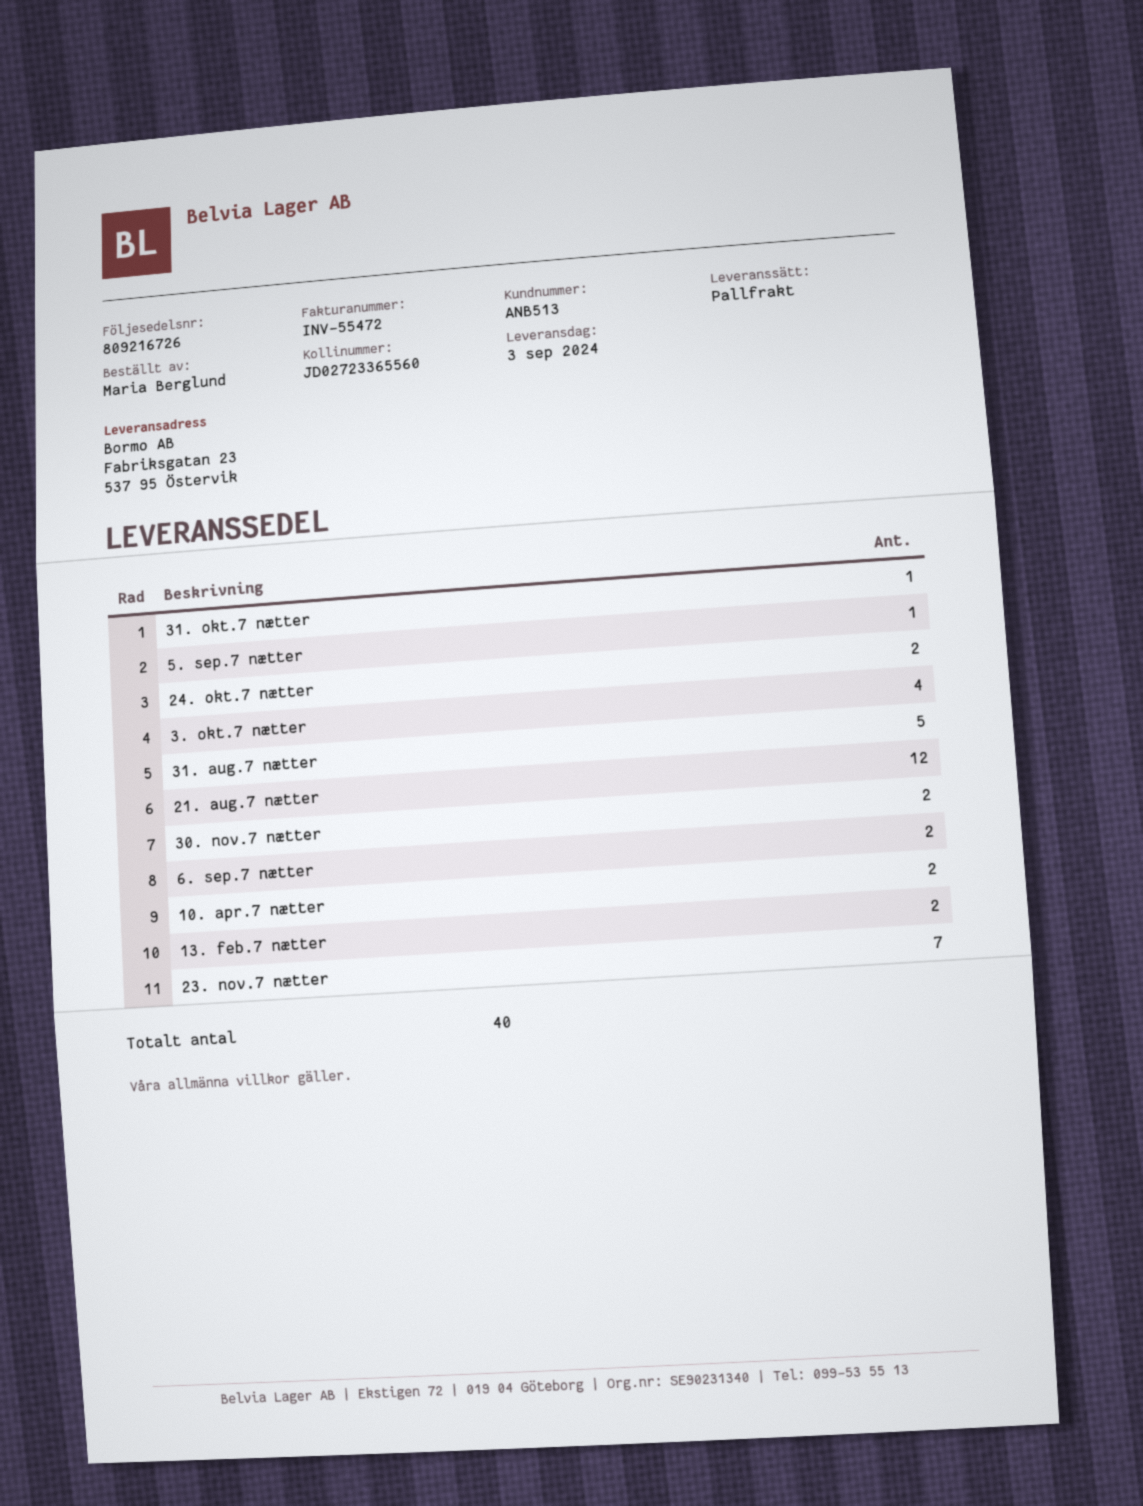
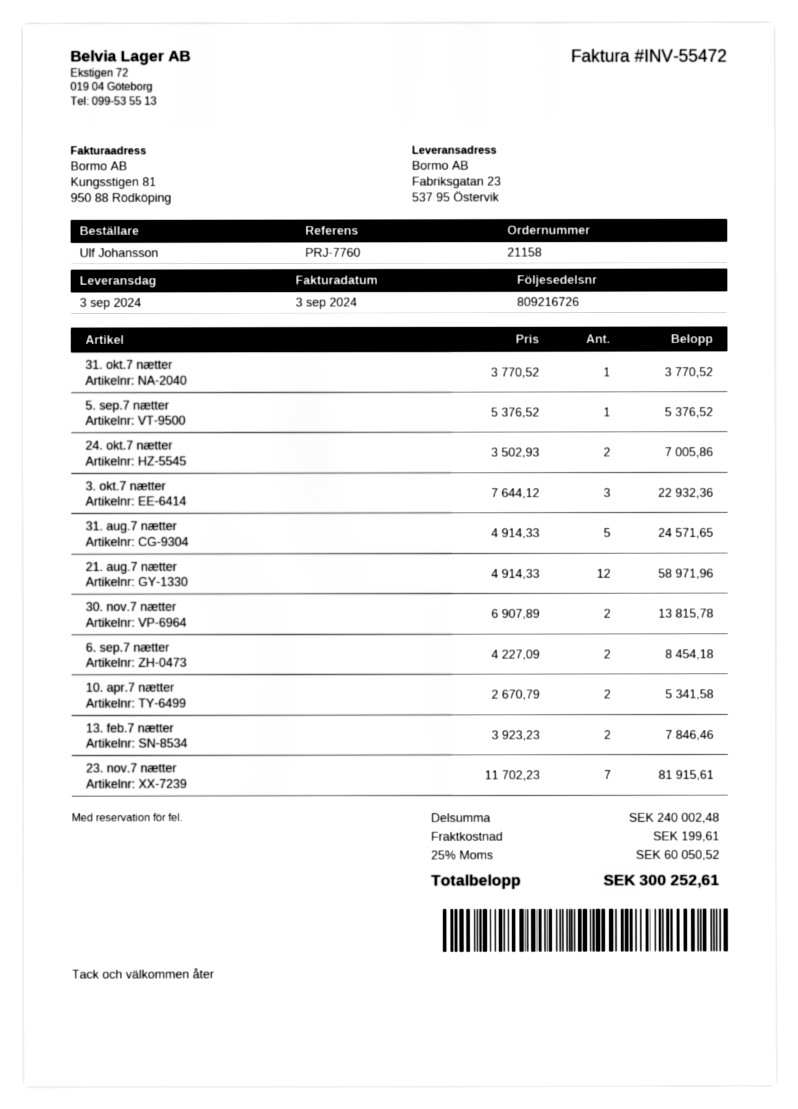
ordered by: Maria Berglund -> Ulf Johansson
3. okt.7 nætter: 4 -> 3

